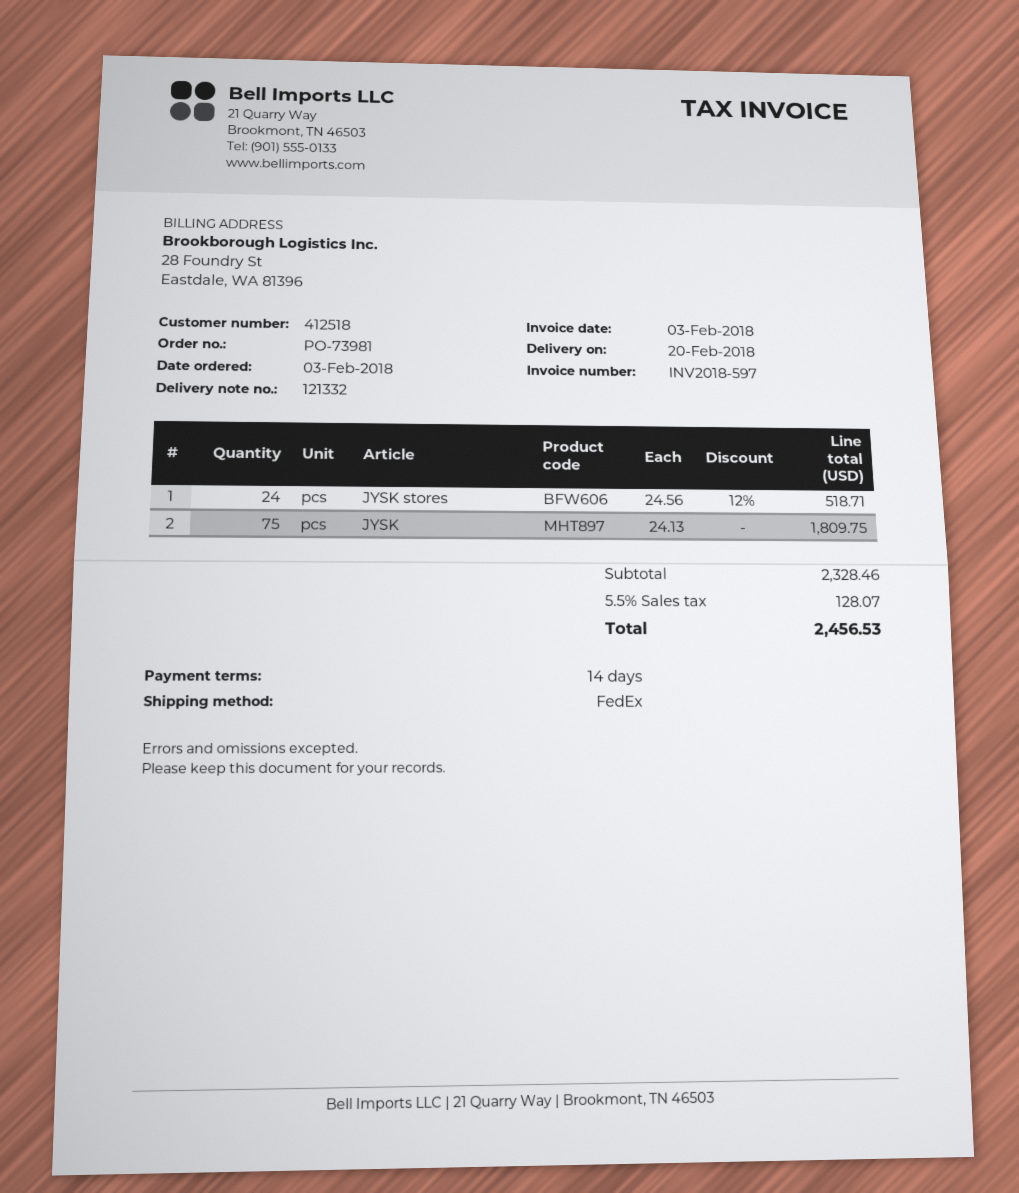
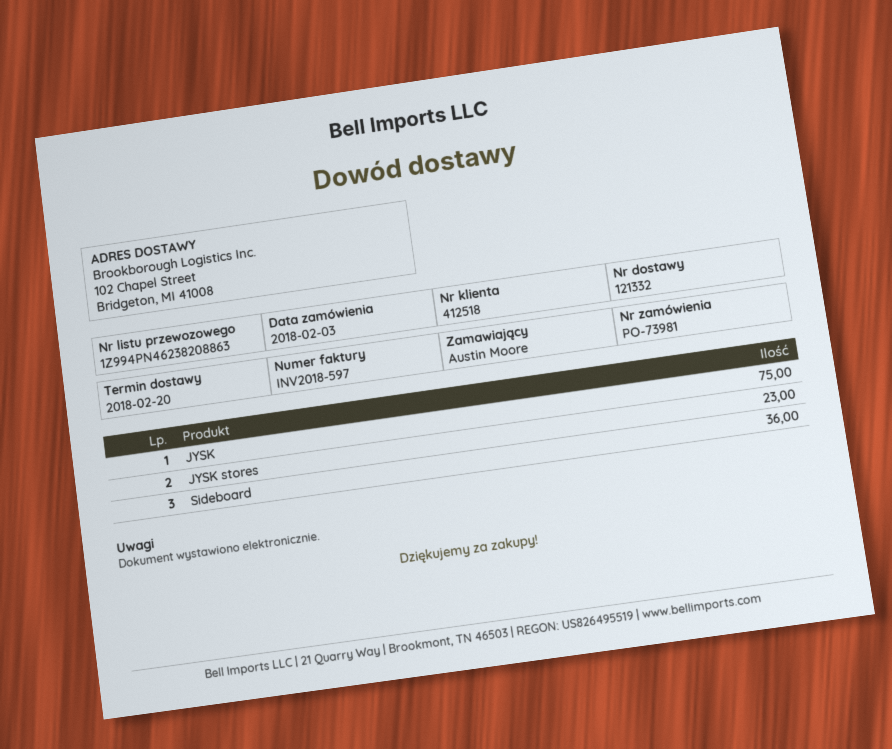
JYSK stores: 24 -> 23
Sideboard: none -> 36

